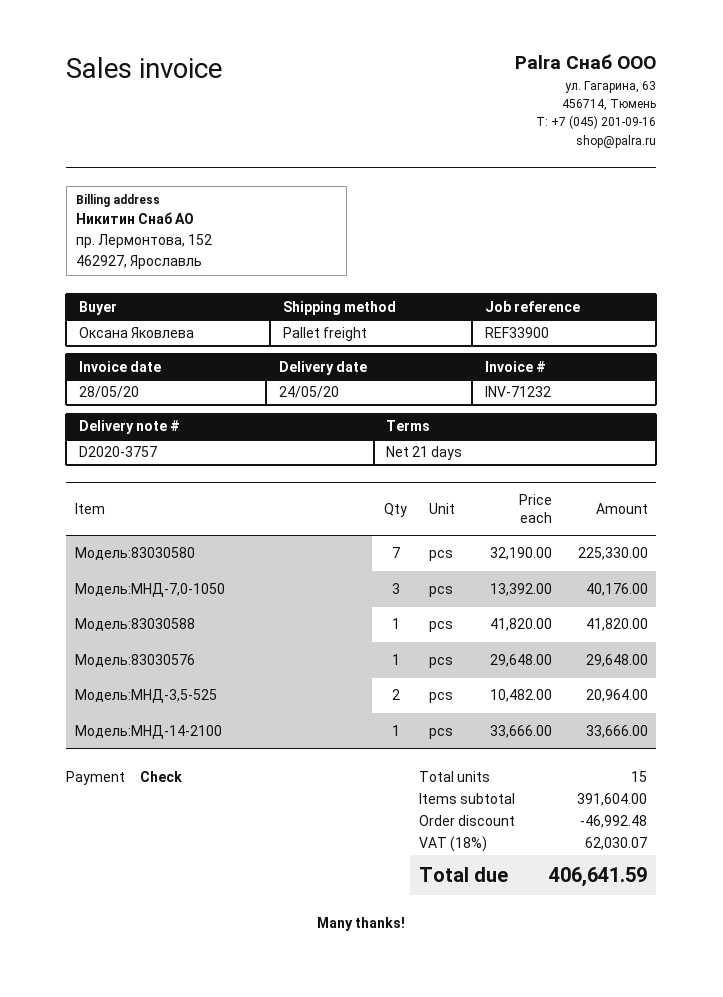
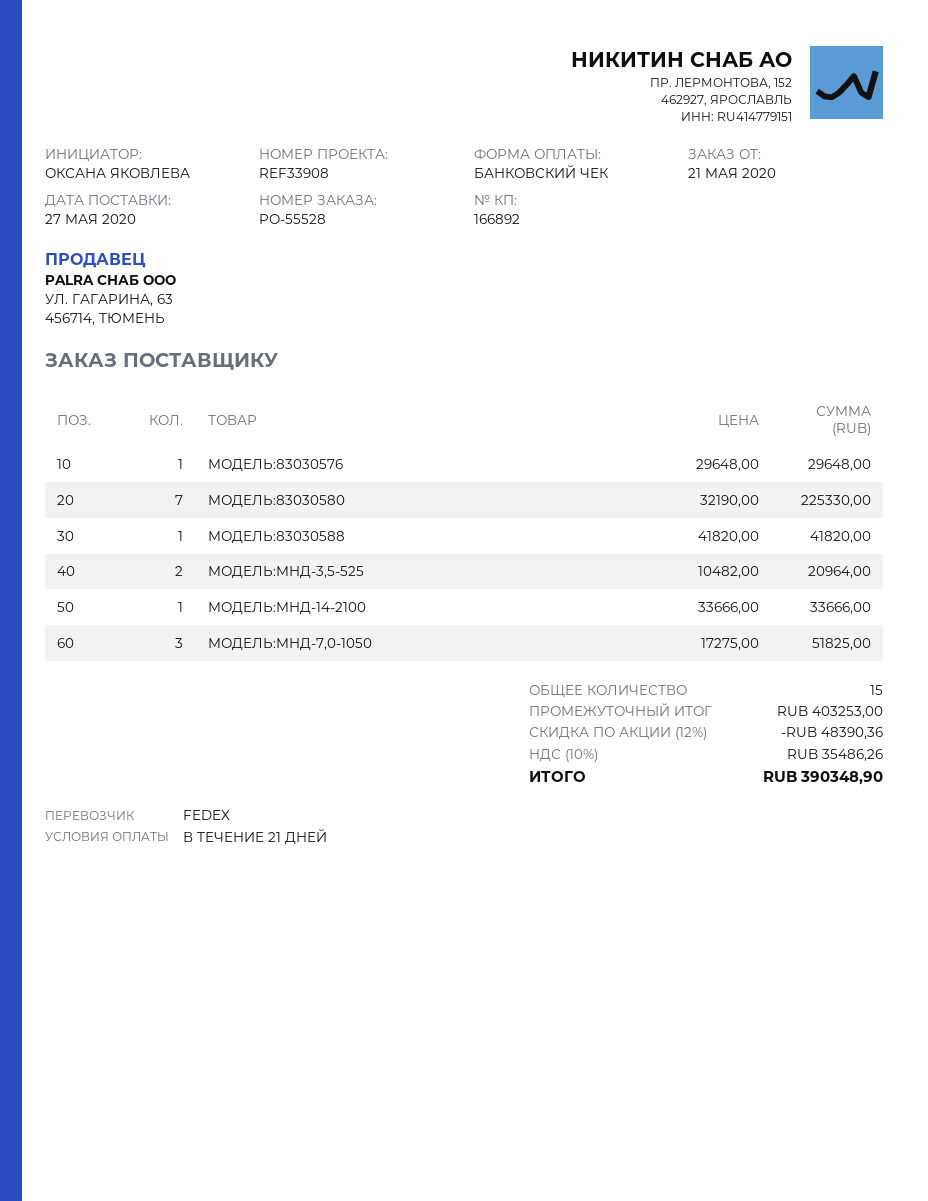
delivery date: 2020-05-24 -> 2020-05-27
reference: REF33900 -> REF33908
shipping method: pallet freight -> FedEx
Модель:МНД-7,0-1050: 3 x 13392.00 = 40176.00 -> 3 x 17275.00 = 51825.00
subtotal: 391604.00 -> 403253.00
discount: 46992.48 -> 48390.36
tax: 18% = 62030.07 -> 10% = 35486.26
total: 406641.59 -> 390348.90

